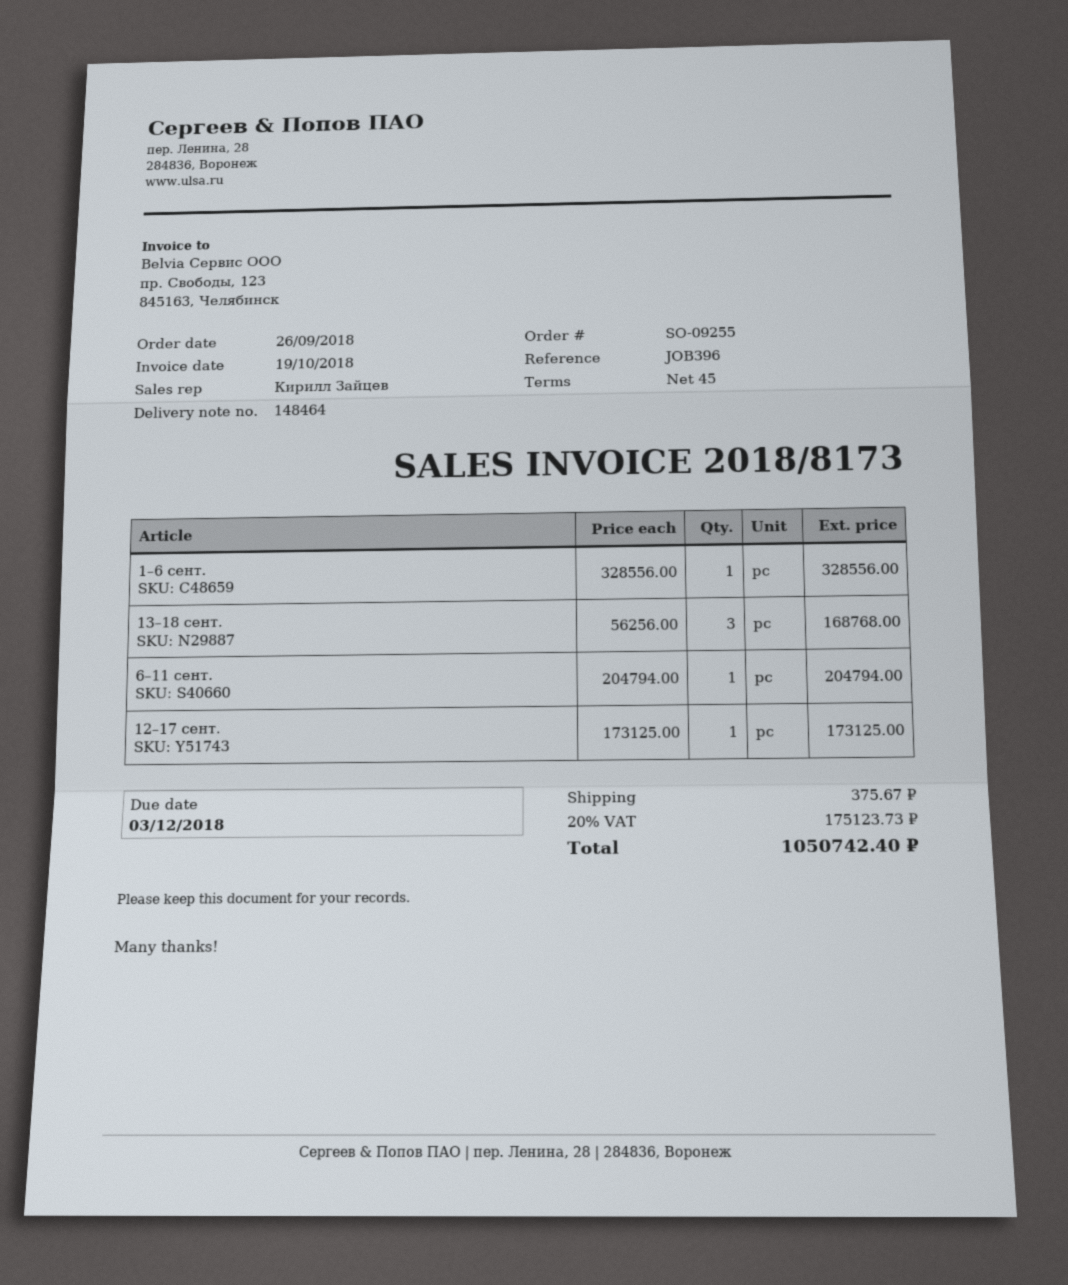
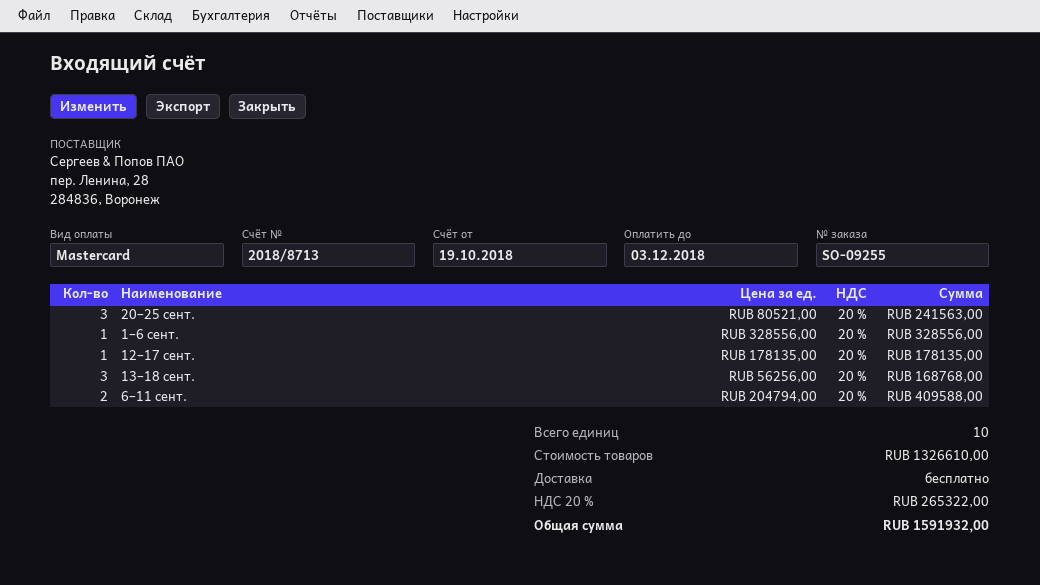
invoice number: 2018/8173 -> 2018/8713
6–11 сент.: 1 x 204794.00 = 204794.00 -> 2 x 204794.00 = 409588.00
12–17 сент.: 1 x 173125.00 = 173125.00 -> 1 x 178135.00 = 178135.00
20–25 сент.: none -> 3 x 80521.00 = 241563.00
shipping: 375.67 -> 0.00
tax: 20% = 175123.73 -> 20% = 265322.00
total: 1050742.40 -> 1591932.00

